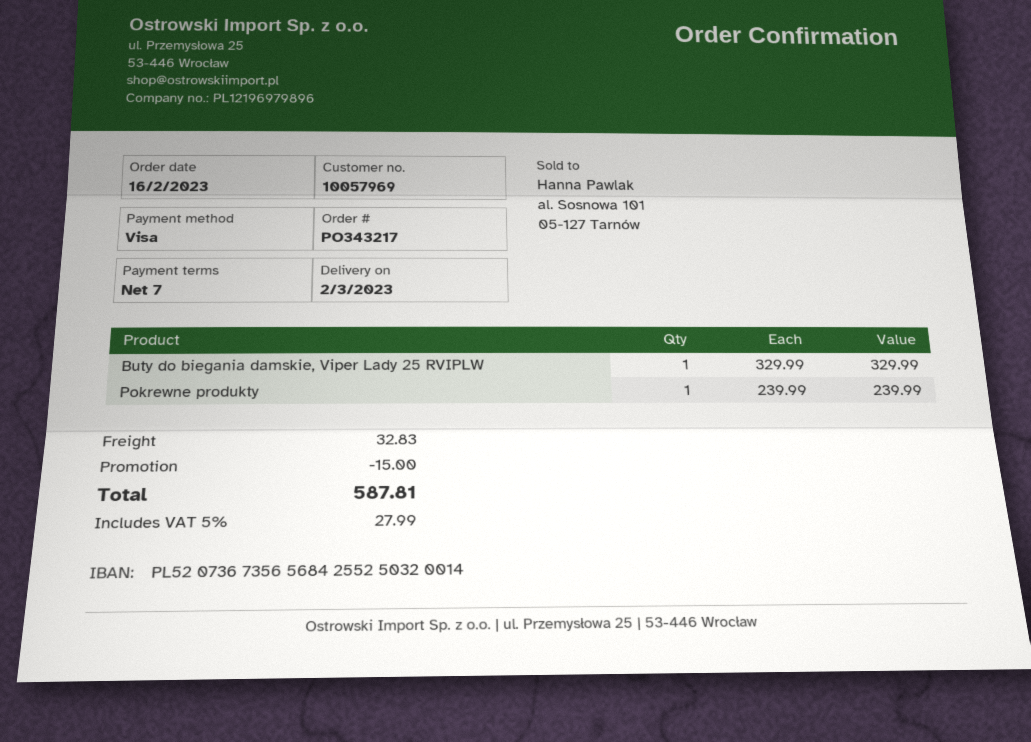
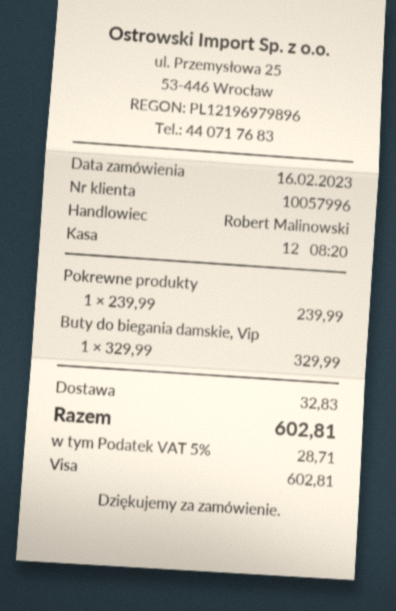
customer number: 10057969 -> 10057996
discount: 15.00 -> none
tax: 5% = 27.99 -> 5% = 28.71
total: 587.81 -> 602.81

